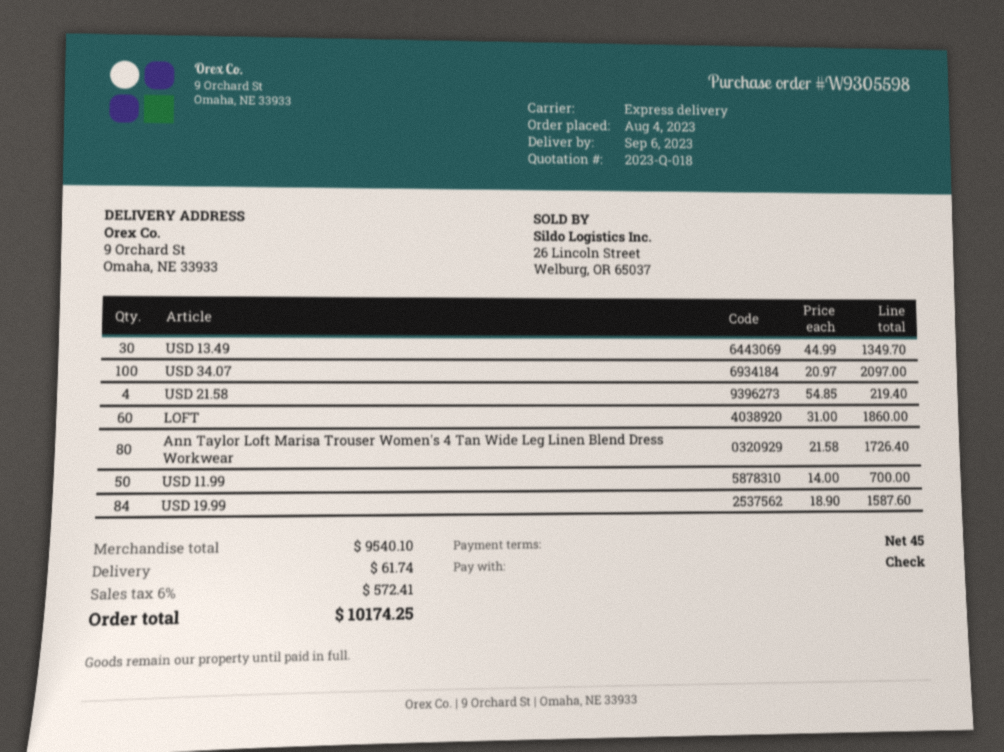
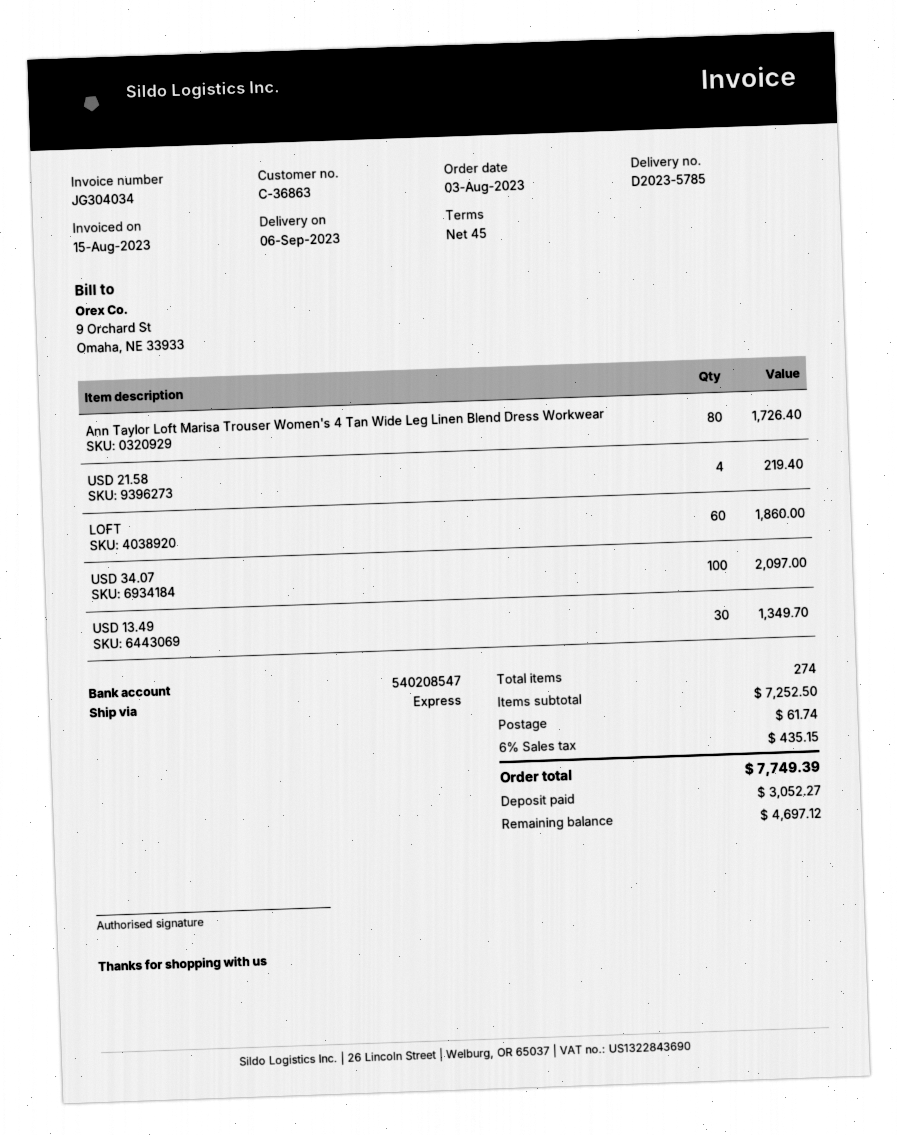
order date: 2023-08-04 -> 2023-08-03
USD 11.99: 50 for 700.00 -> none
USD 19.99: 84 for 1587.60 -> none
subtotal: 9540.10 -> 7252.50
tax: 6% = 572.41 -> 6% = 435.15
total: 10174.25 -> 7749.39

